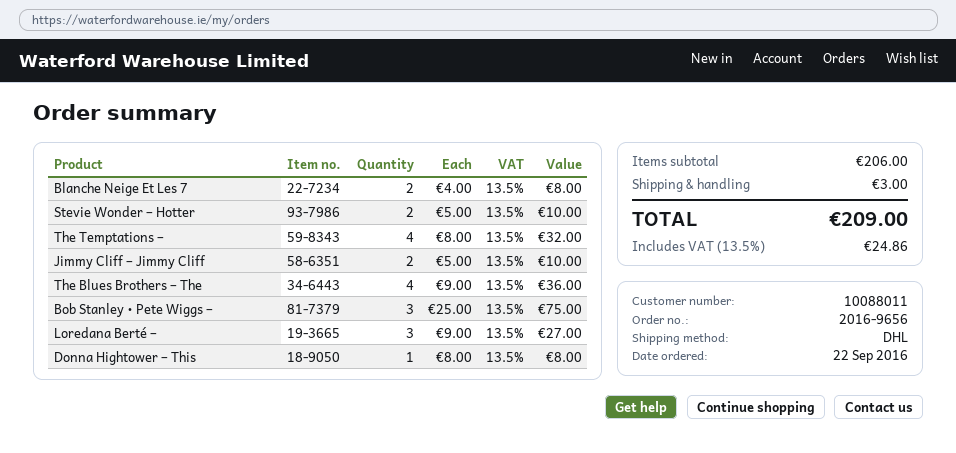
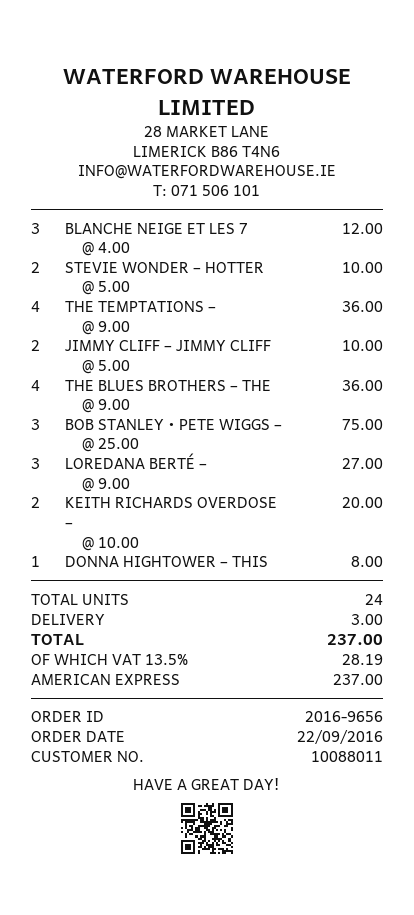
Blanche Neige Et Les 7: 2 x 4.00 = 8.00 -> 3 x 4.00 = 12.00
The Temptations –: 4 x 8.00 = 32.00 -> 4 x 9.00 = 36.00
KEITH RICHARDS OVERDOSE –: none -> 2 x 10.00 = 20.00
tax: 13.5% = 24.86 -> 13.5% = 28.19
total: 209.00 -> 237.00

